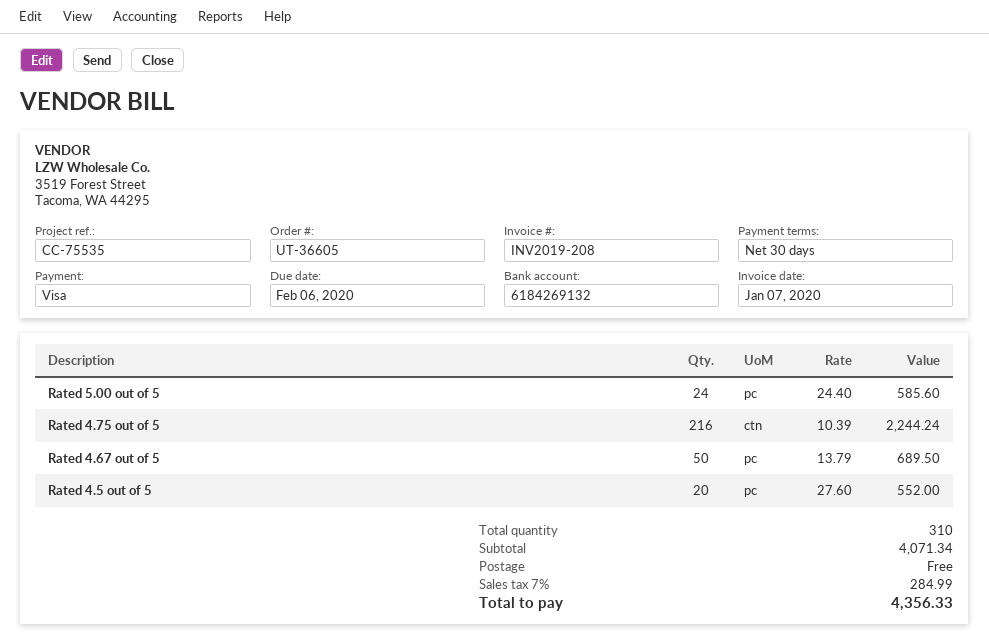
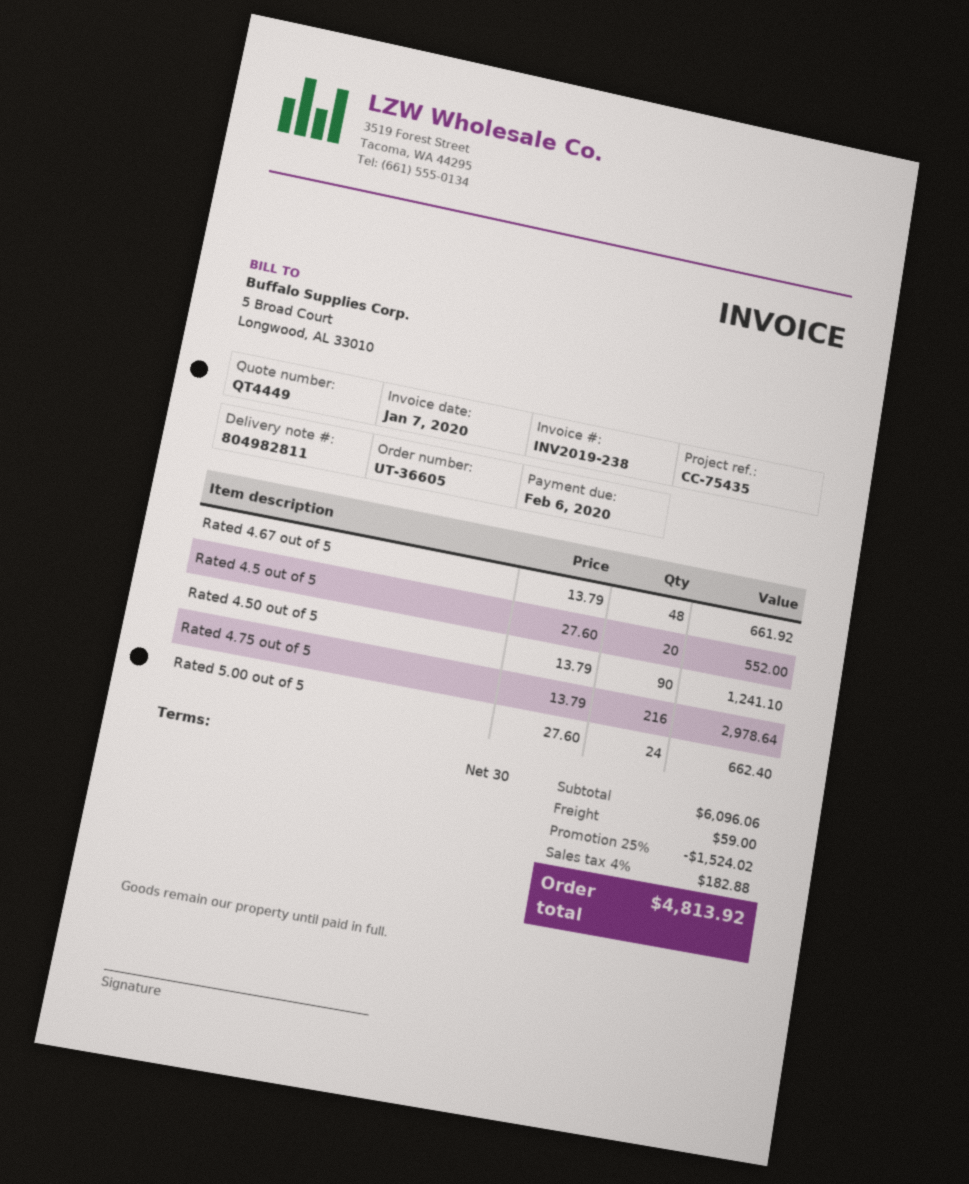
invoice number: INV2019-208 -> INV2019-238
reference: CC-75535 -> CC-75435
Rated 5.00 out of 5: 24 x 24.40 = 585.60 -> 24 x 27.60 = 662.40
Rated 4.75 out of 5: 216 x 10.39 = 2244.24 -> 216 x 13.79 = 2978.64
Rated 4.67 out of 5: 50 x 13.79 = 689.50 -> 48 x 13.79 = 661.92
Rated 4.50 out of 5: none -> 90 x 13.79 = 1241.10
subtotal: 4071.34 -> 6096.06
discount: none -> 25% = 1524.02
shipping: 0.00 -> 59.00
tax: 7% = 284.99 -> 4% = 182.88
total: 4356.33 -> 4813.92

